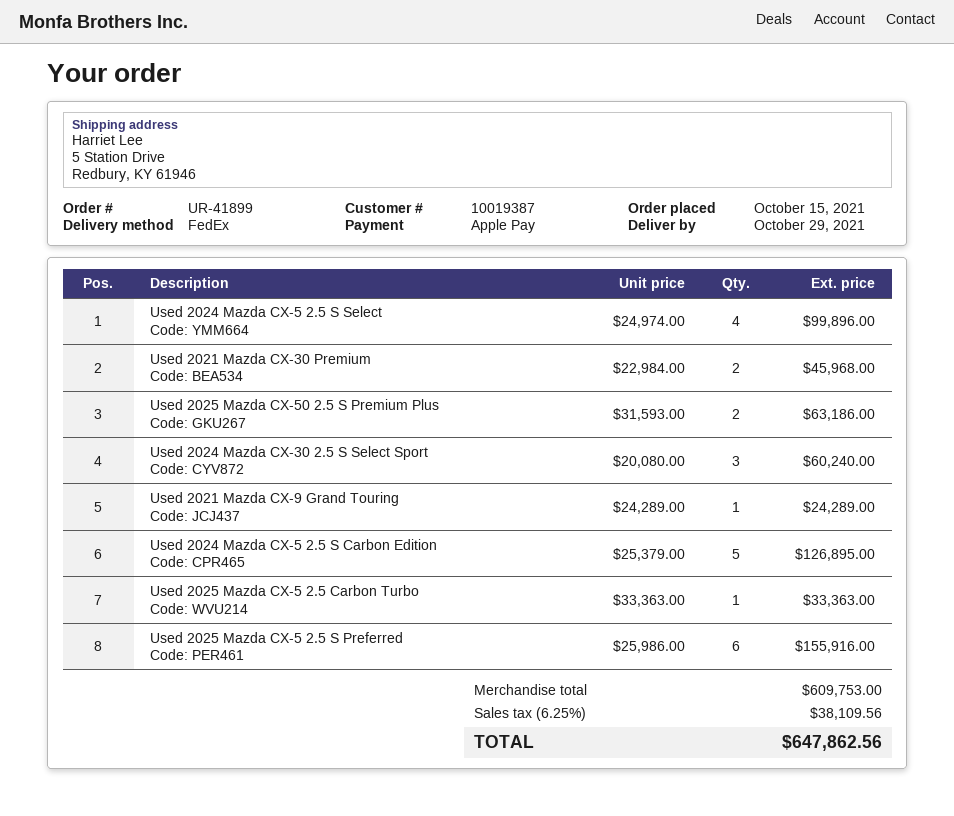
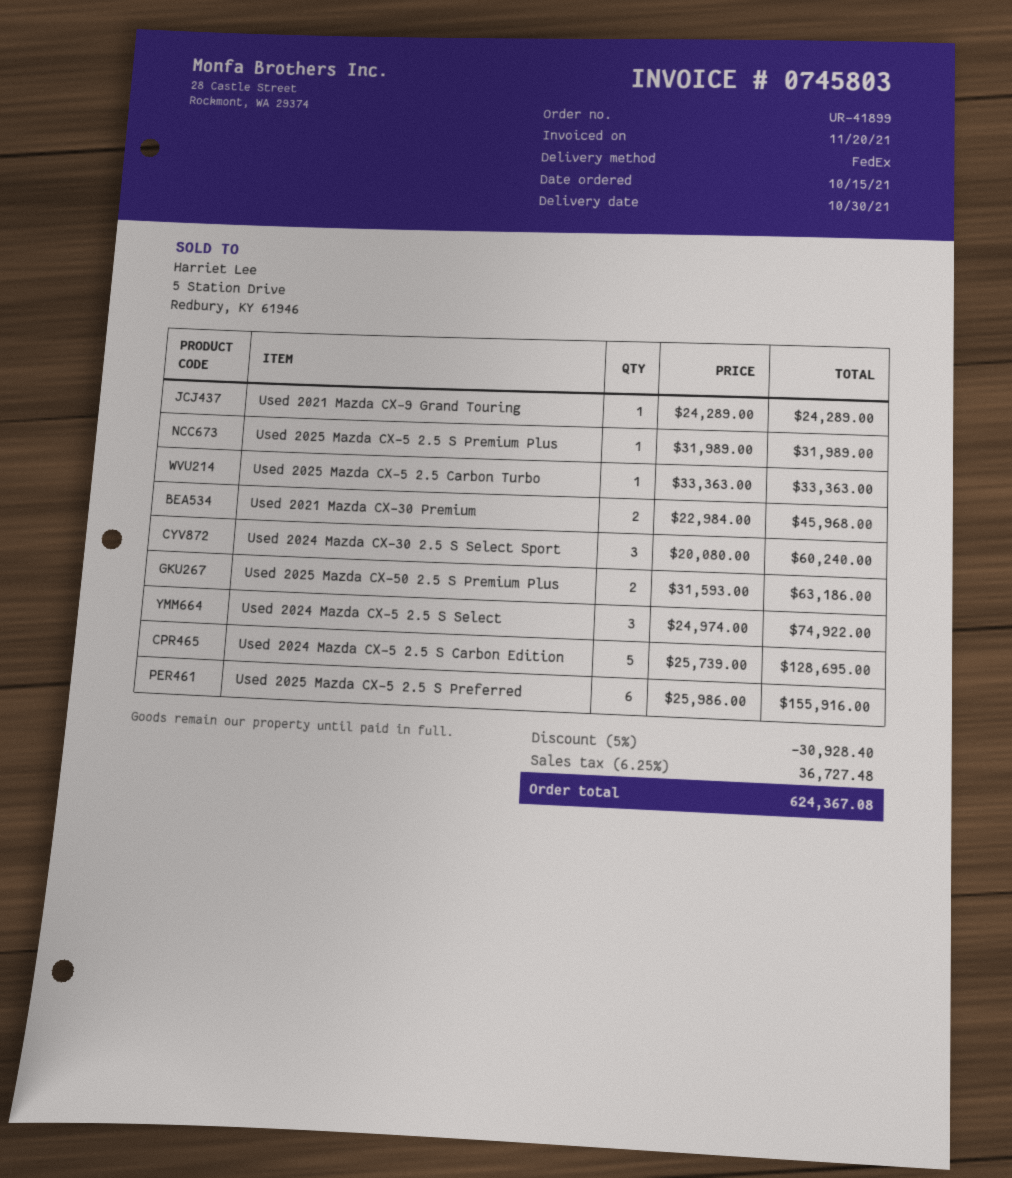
delivery date: 2021-10-29 -> 2021-10-30
Used 2024 Mazda CX-5 2.5 S Select: 4 x 24974.00 = 99896.00 -> 3 x 24974.00 = 74922.00
Used 2024 Mazda CX-5 2.5 S Carbon Edition: 5 x 25379.00 = 126895.00 -> 5 x 25739.00 = 128695.00
Used 2025 Mazda CX-5 2.5 S Premium Plus: none -> 1 x 31989.00 = 31989.00
discount: none -> 5% = 30928.40
tax: 6.25% = 38109.56 -> 6.25% = 36727.48
total: 647862.56 -> 624367.08

